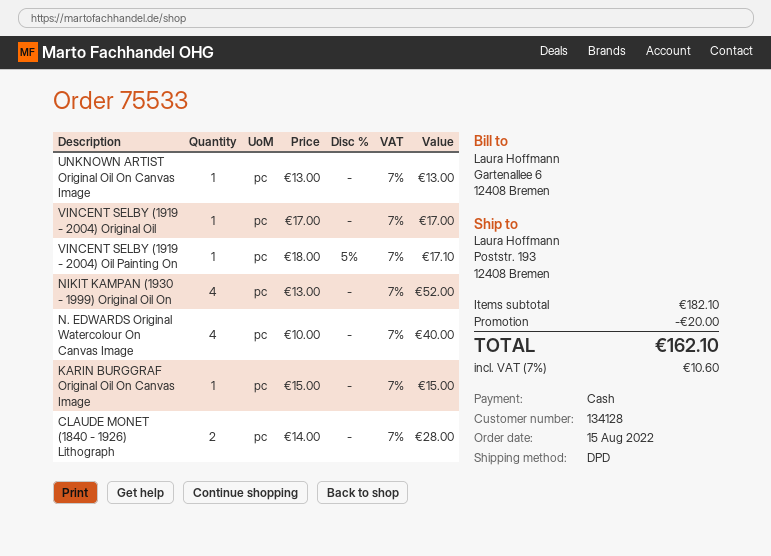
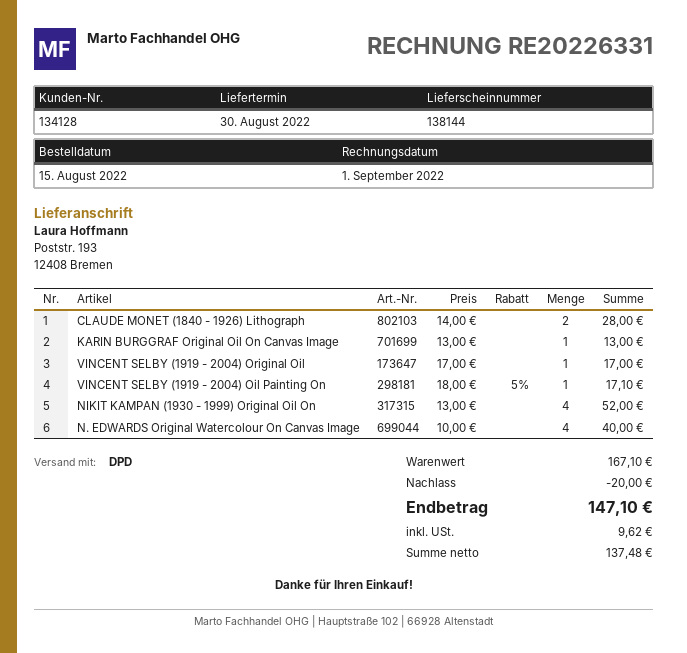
UNKNOWN ARTIST Original Oil On Canvas Image: 1 x 13.00 = 13.00 -> none
KARIN BURGGRAF Original Oil On Canvas Image: 1 x 15.00 = 15.00 -> 1 x 13.00 = 13.00
subtotal: 182.10 -> 167.10
tax: 10.60 -> 9.62
total: 162.10 -> 147.10

